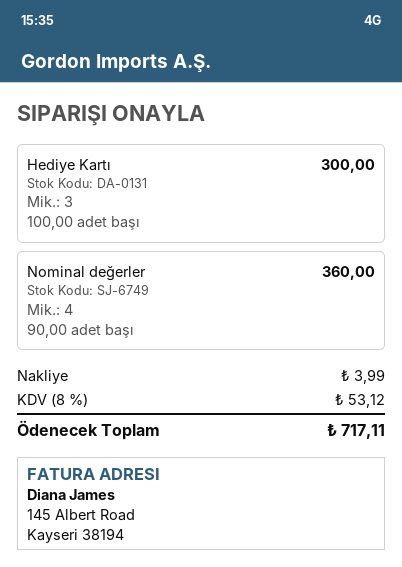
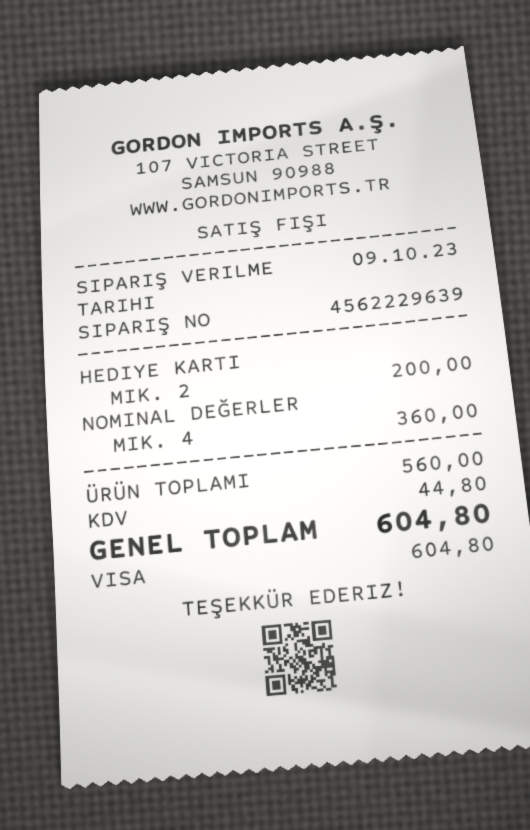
Hediye Kartı: 3 for 300.00 -> 2 for 200.00
shipping: 3.99 -> none
tax: 53.12 -> 44.80
total: 717.11 -> 604.80

